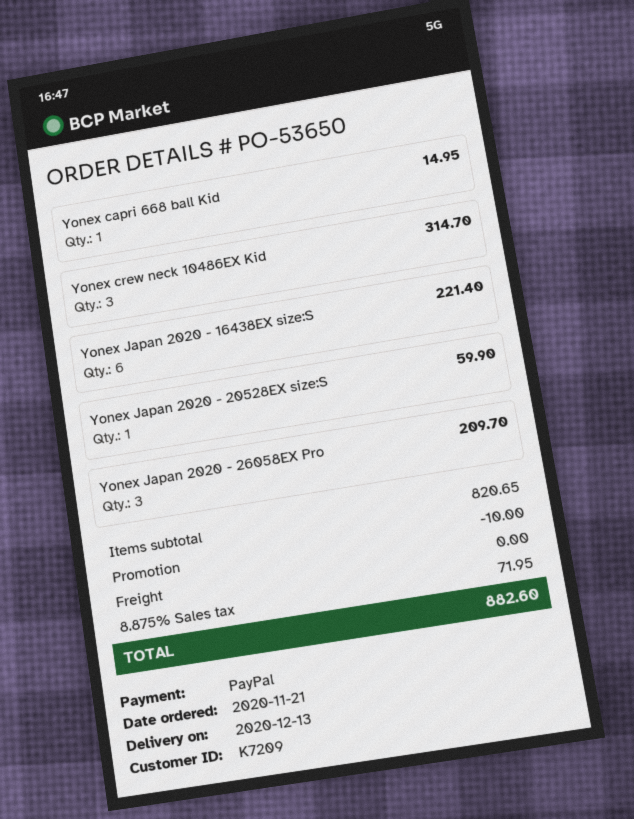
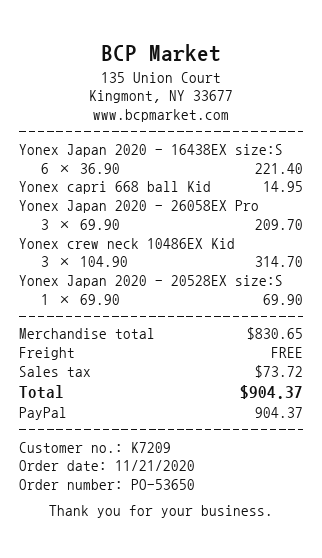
Yonex Japan 2020 - 20528EX size:S: 1 for 59.90 -> 1 for 69.90
subtotal: 820.65 -> 830.65
discount: 10.00 -> none
tax: 71.95 -> 73.72
total: 882.60 -> 904.37

